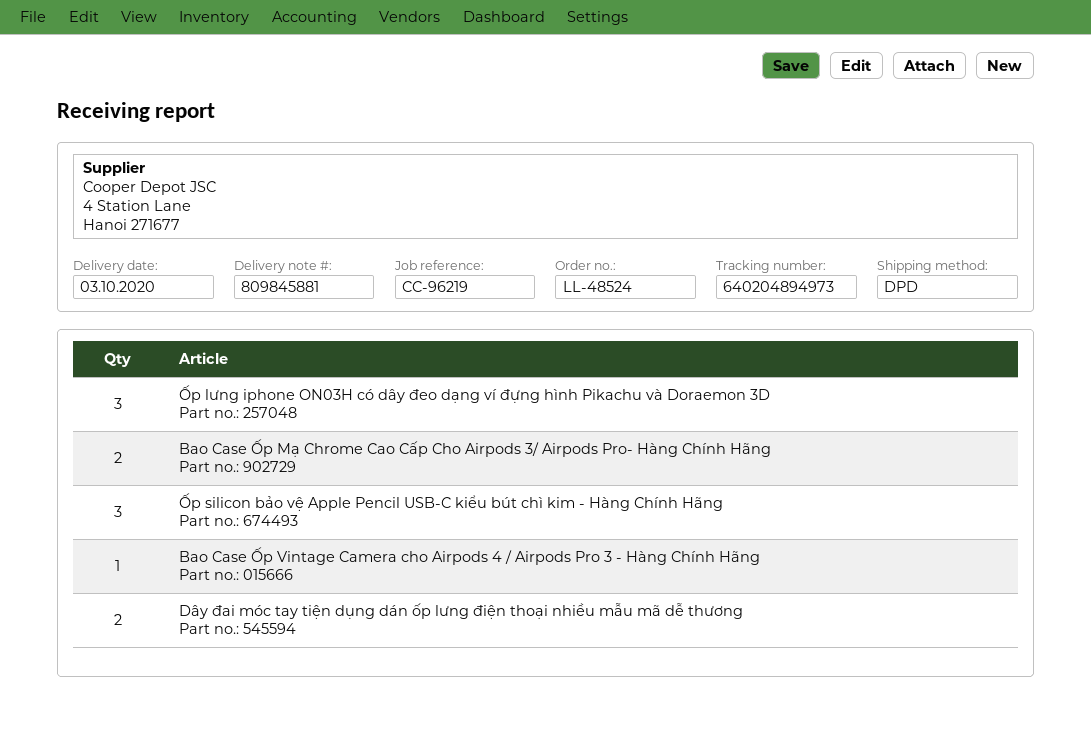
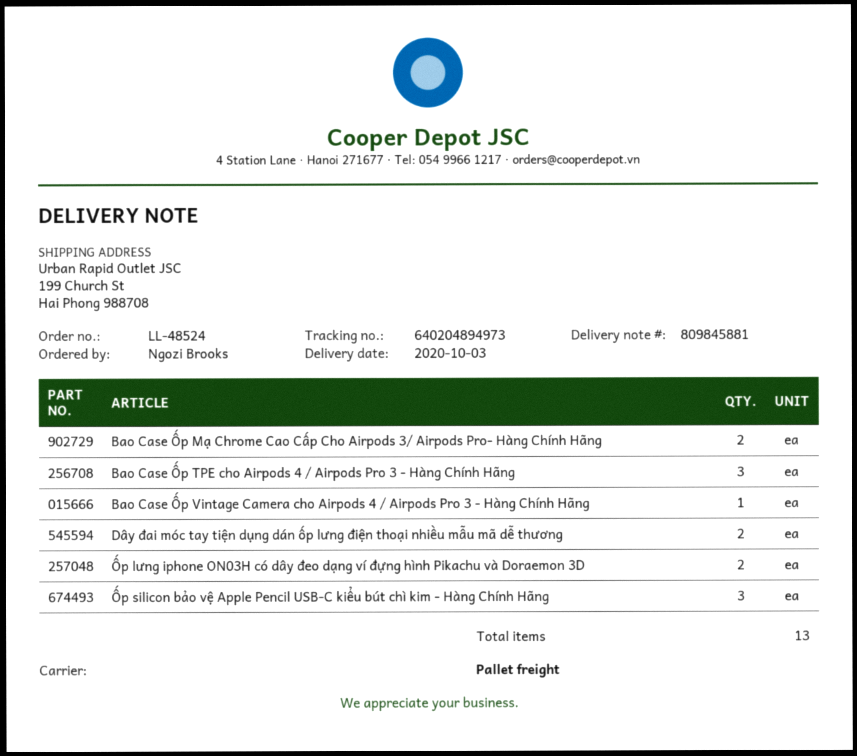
shipping method: DPD -> pallet freight
Ốp lưng iphone ON03H có dây đeo dạng ví đựng hình Pikachu và Doraemon 3D: 3 -> 2
Bao Case Ốp TPE cho Airpods 4 / Airpods Pro 3 - Hàng Chính Hãng: none -> 3

